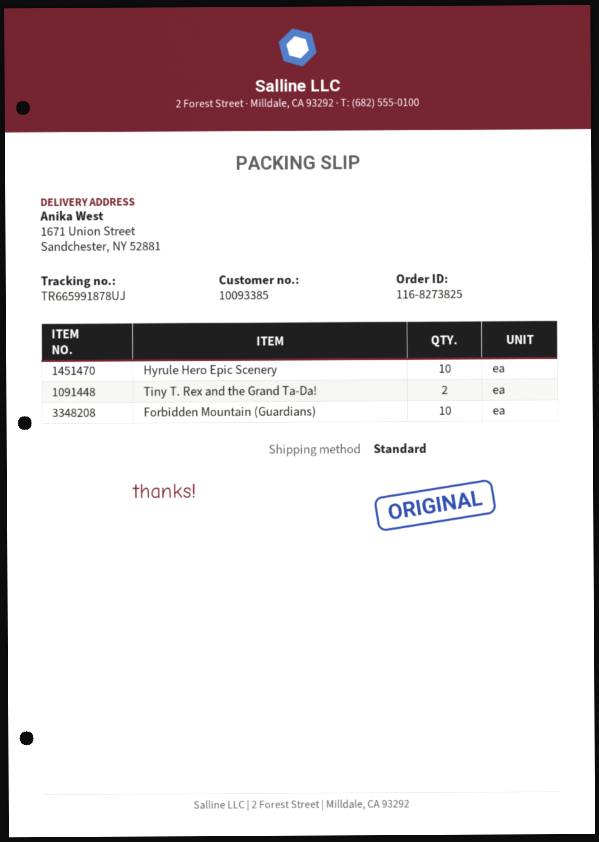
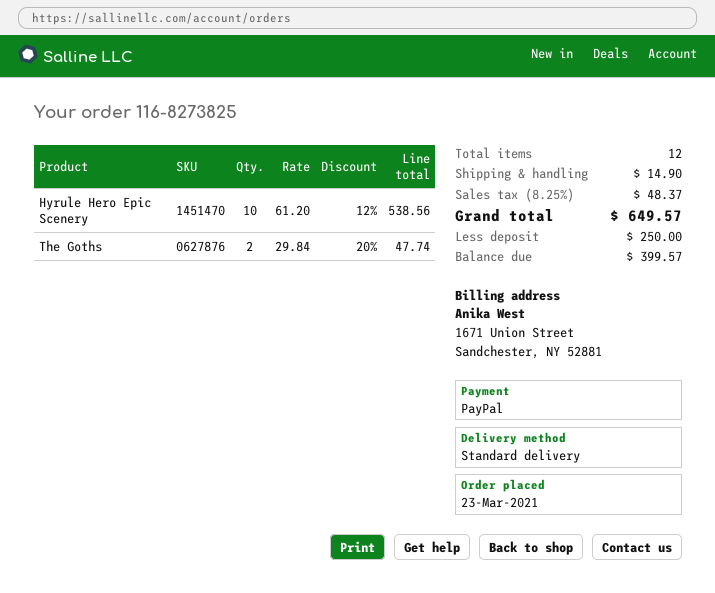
Tiny T. Rex and the Grand Ta-Da!: 2 -> none
Forbidden Mountain (Guardians): 10 -> none
The Goths: none -> 2

